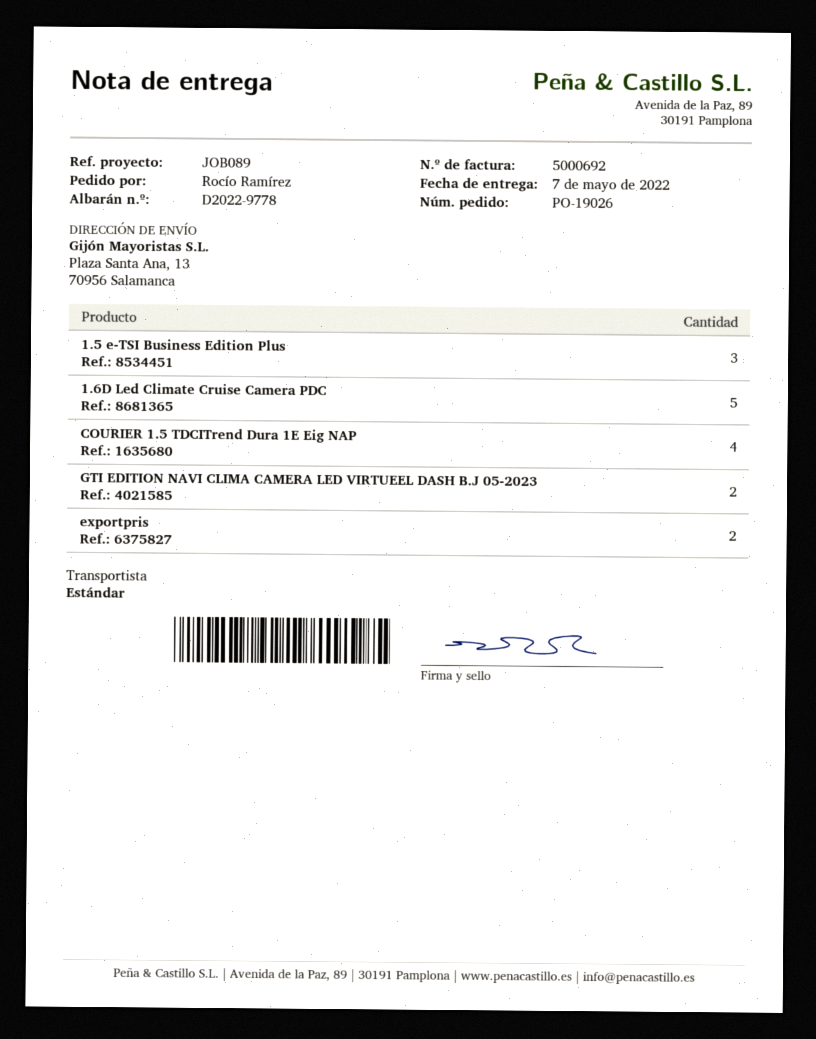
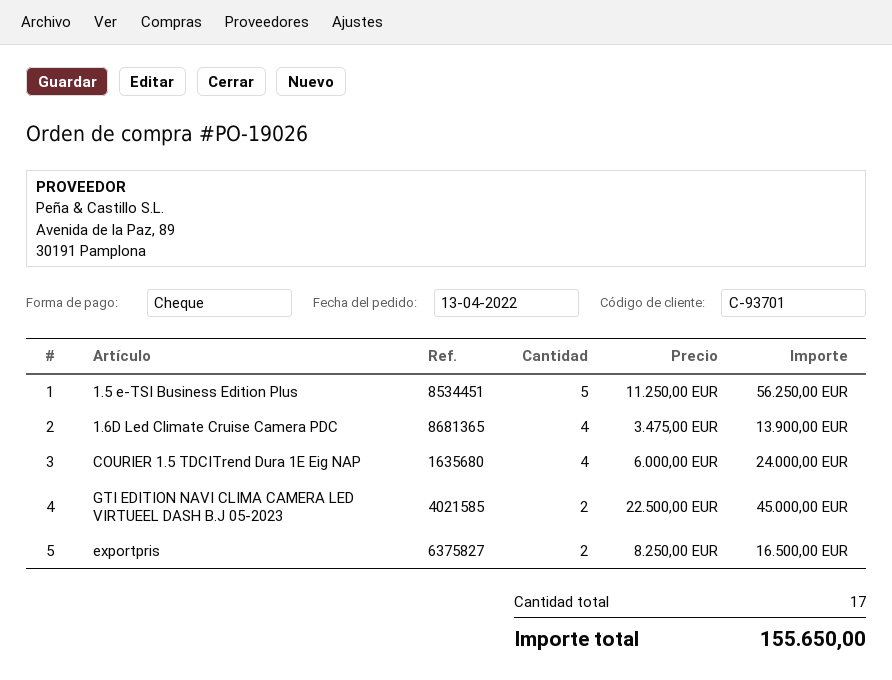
1.5 e-TSI Business Edition Plus: 3 -> 5
1.6D Led Climate Cruise Camera PDC: 5 -> 4

